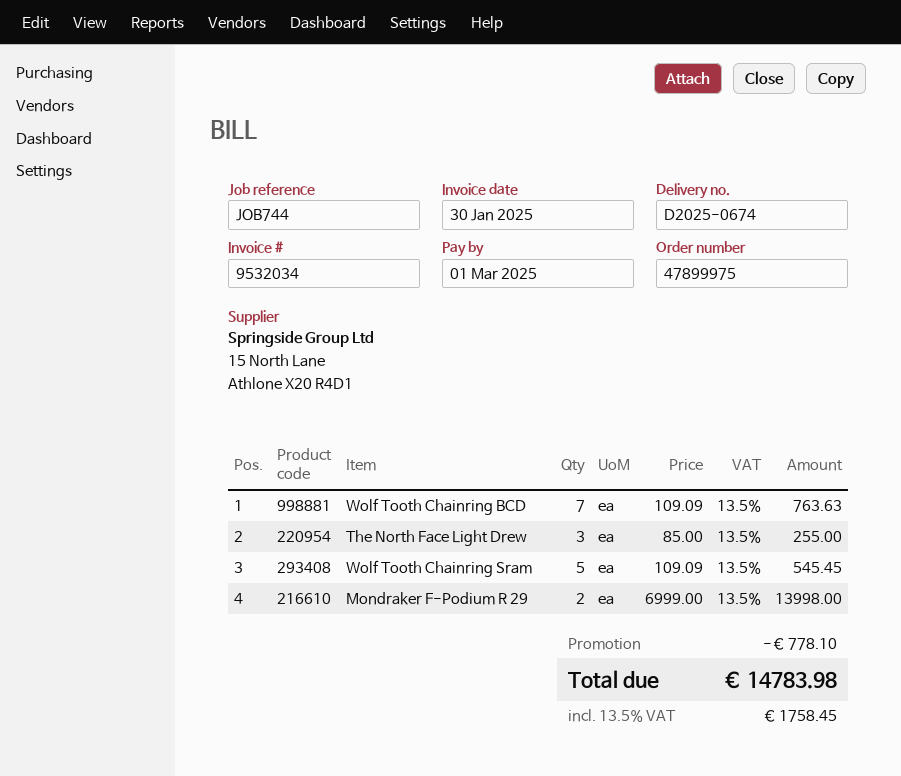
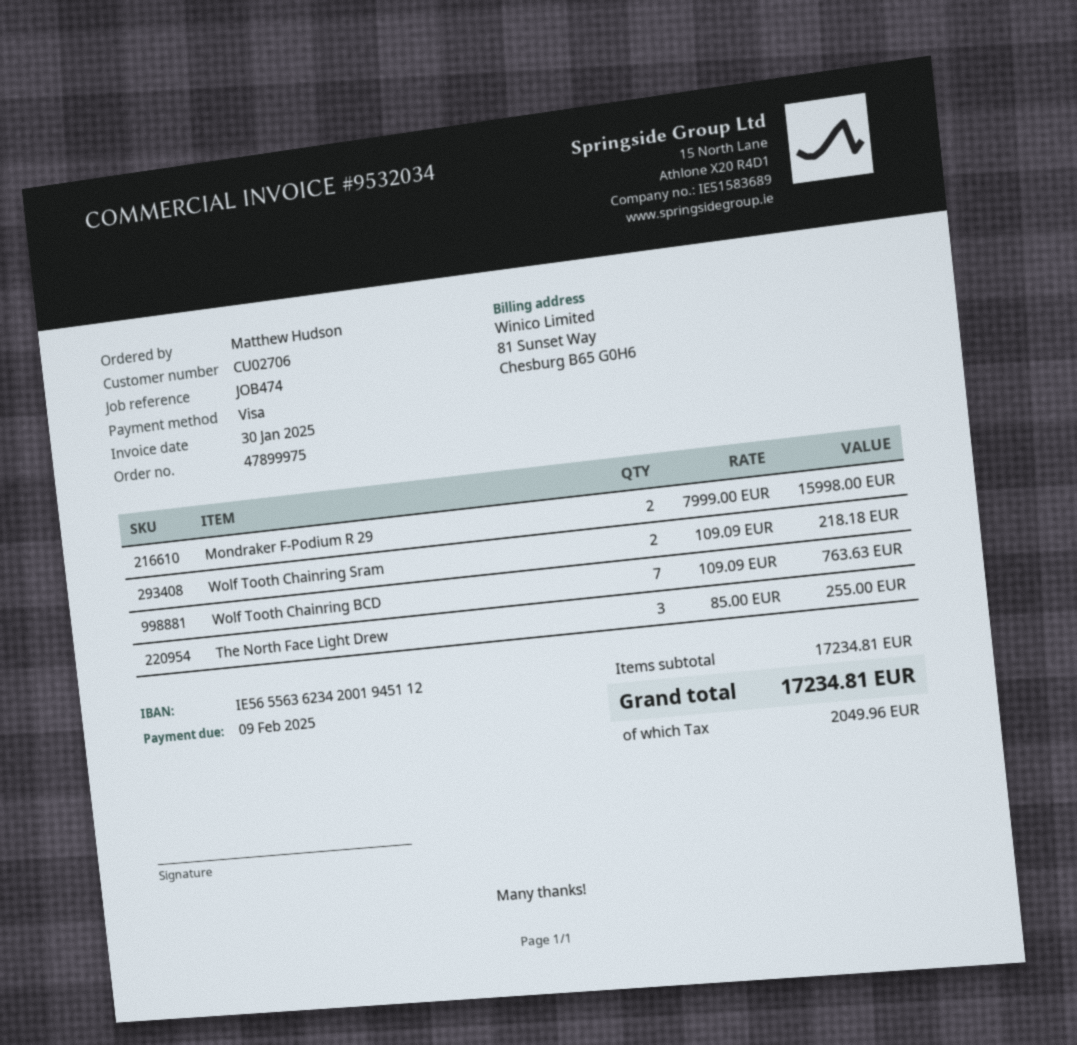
due date: 2025-03-01 -> 2025-02-09
reference: JOB744 -> JOB474
Wolf Tooth Chainring Sram: 5 x 109.09 = 545.45 -> 2 x 109.09 = 218.18
Mondraker F-Podium R 29: 2 x 6999.00 = 13998.00 -> 2 x 7999.00 = 15998.00
discount: 778.10 -> none
tax: 1758.45 -> 2049.96
total: 14783.98 -> 17234.81

